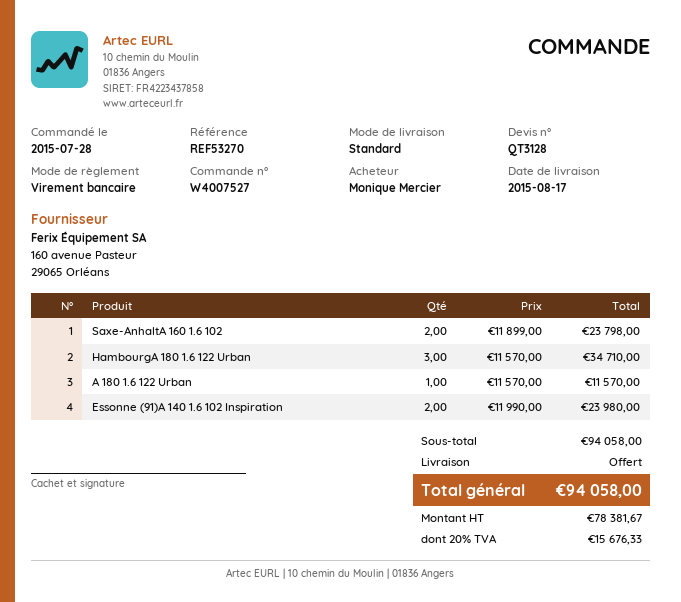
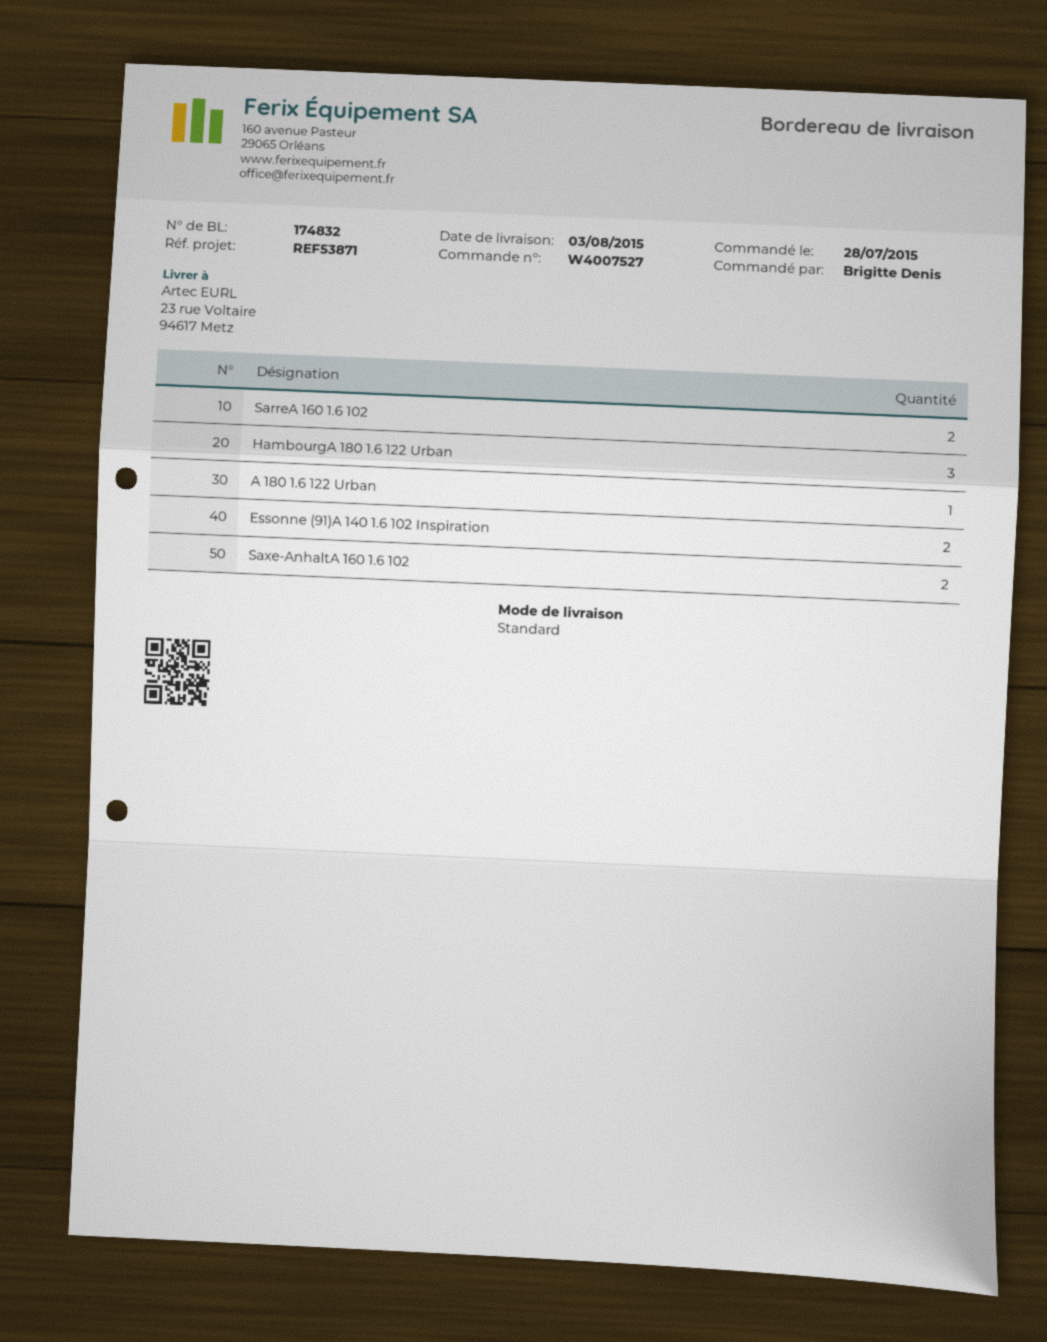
delivery date: 2015-08-17 -> 2015-08-03
reference: REF53270 -> REF53871
ordered by: Monique Mercier -> Brigitte Denis
SarreA 160 1.6 102: none -> 2

